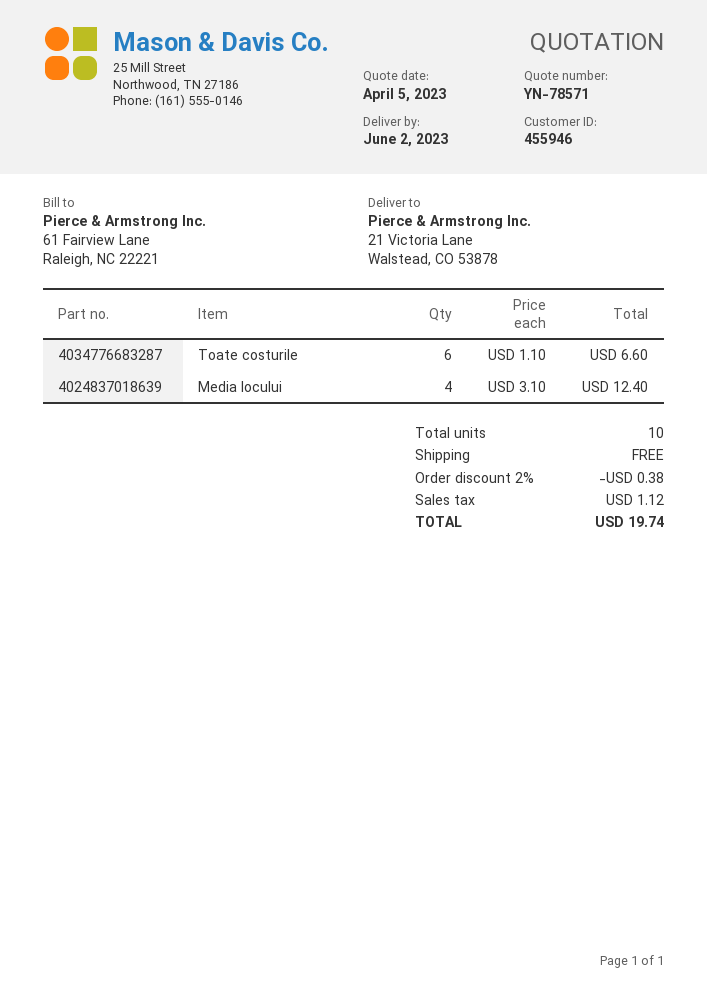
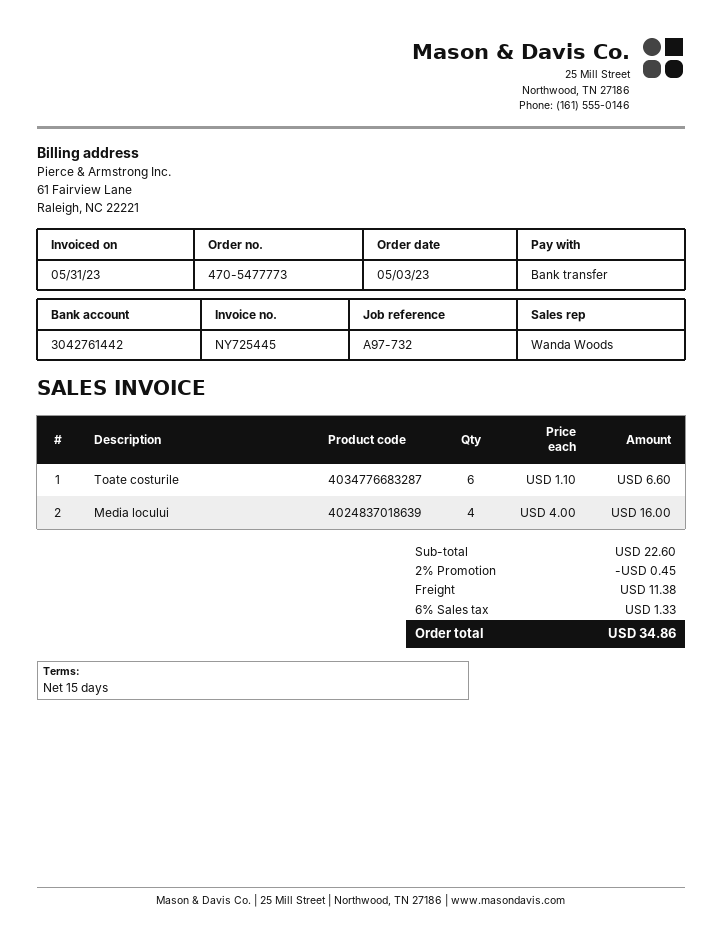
Media locului: 4 x 3.10 = 12.40 -> 4 x 4.00 = 16.00
discount: 2% = 0.38 -> 2% = 0.45
shipping: 0.00 -> 11.38
tax: 1.12 -> 1.33
total: 19.74 -> 34.86

